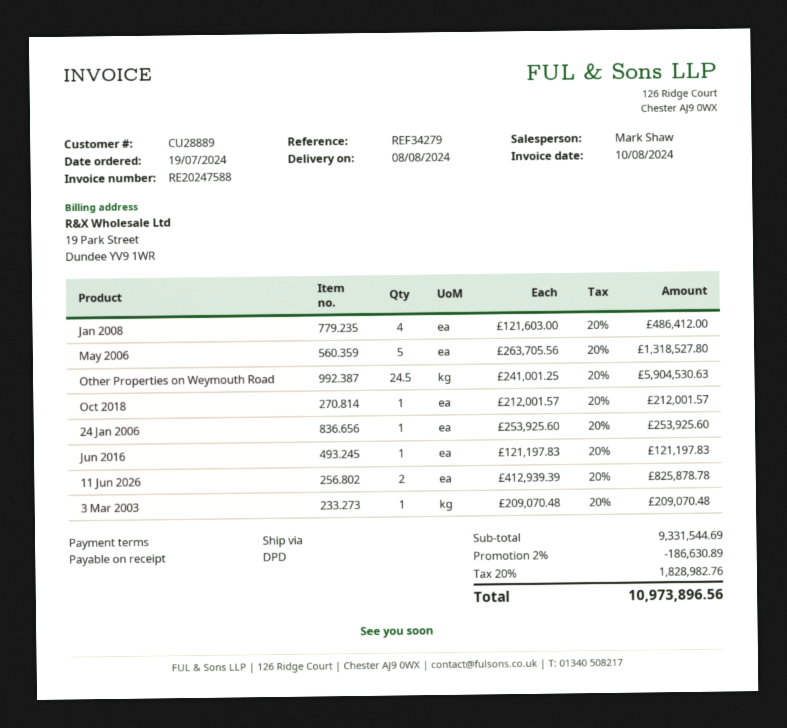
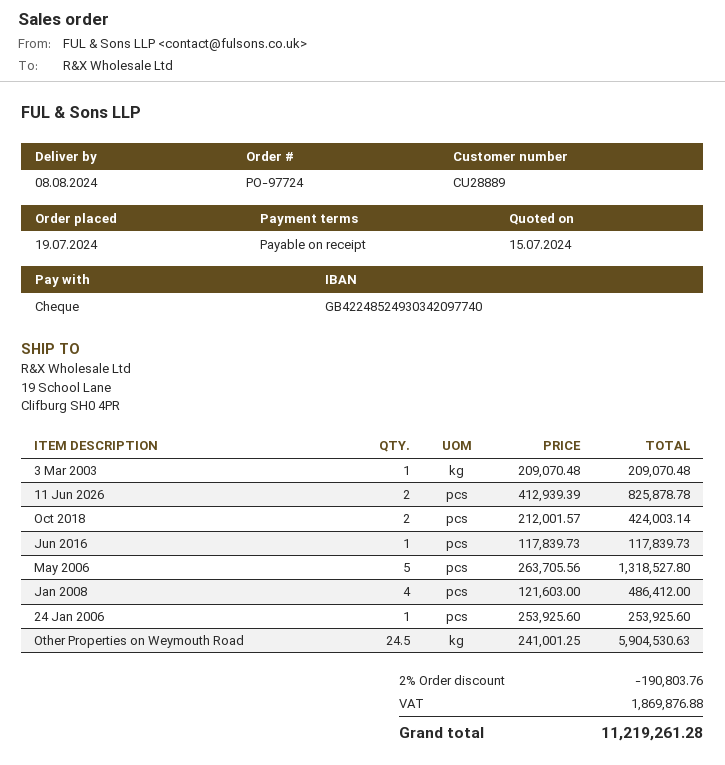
Oct 2018: 1 x 212001.57 = 212001.57 -> 2 x 212001.57 = 424003.14
Jun 2016: 1 x 121197.83 = 121197.83 -> 1 x 117839.73 = 117839.73
discount: 2% = 186630.89 -> 2% = 190803.76
tax: 1828982.76 -> 1869876.88
total: 10973896.56 -> 11219261.28

